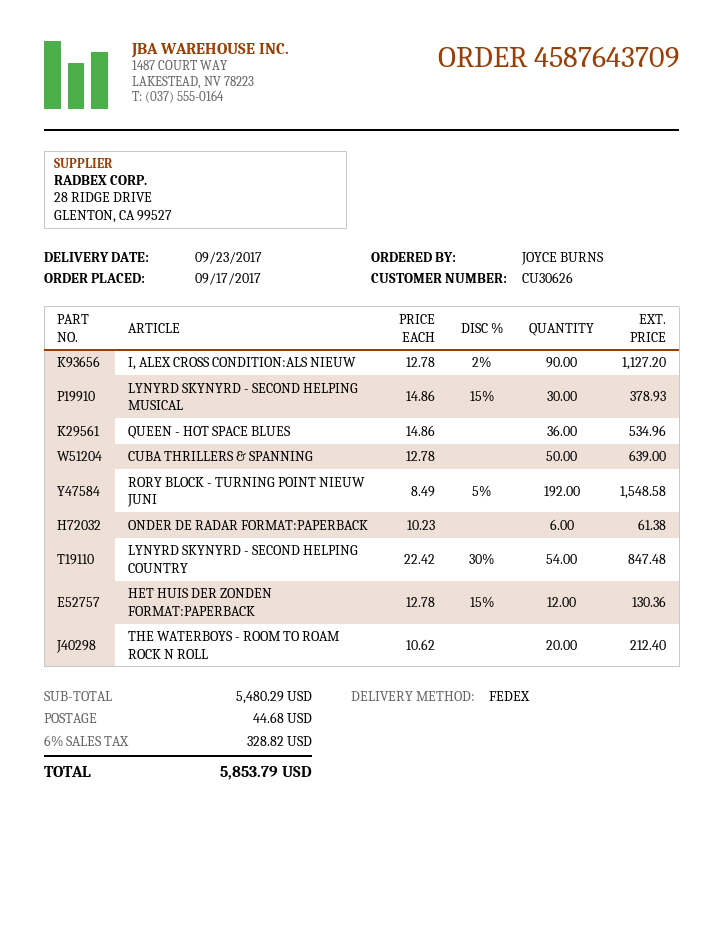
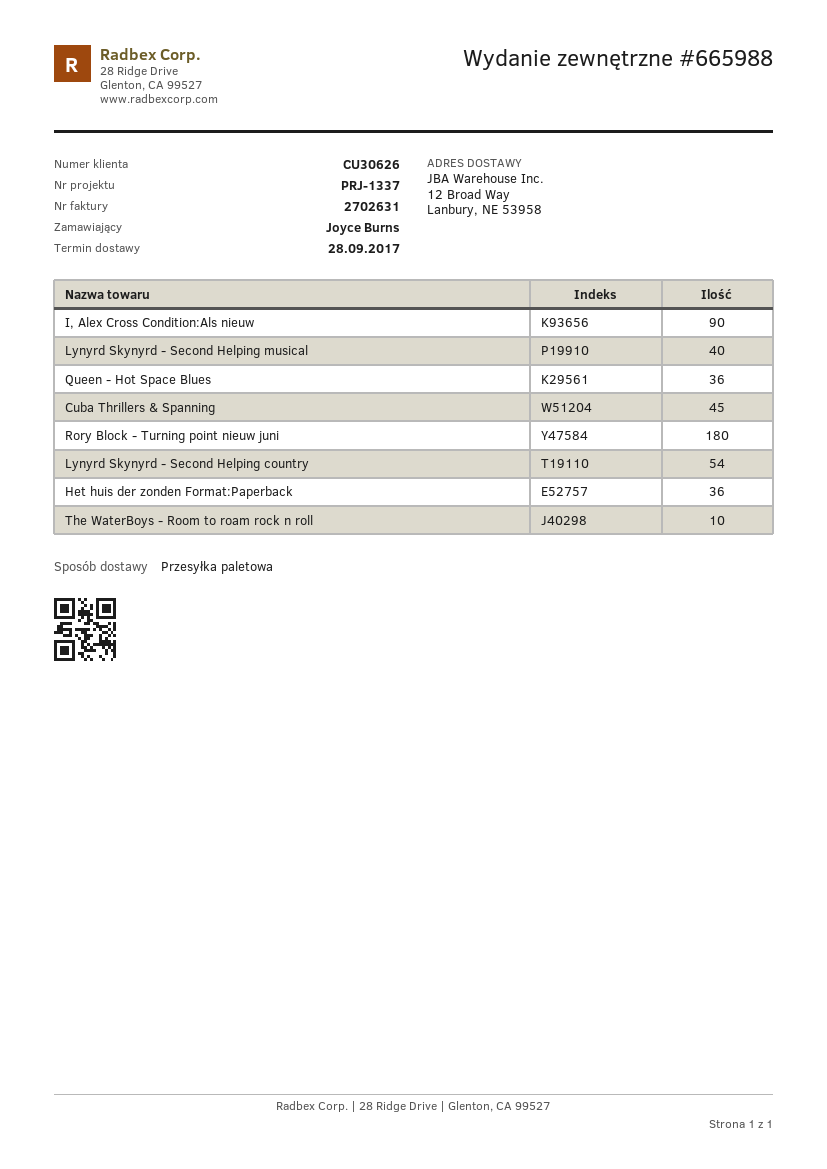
delivery date: 2017-09-23 -> 2017-09-28
shipping method: FedEx -> pallet freight
LYNYRD SKYNYRD - SECOND HELPING MUSICAL: 30 -> 40
CUBA THRILLERS & SPANNING: 50 -> 45
RORY BLOCK - TURNING POINT NIEUW JUNI: 192 -> 180
ONDER DE RADAR FORMAT:PAPERBACK: 6 -> none
HET HUIS DER ZONDEN FORMAT:PAPERBACK: 12 -> 36
THE WATERBOYS - ROOM TO ROAM ROCK N ROLL: 20 -> 10

